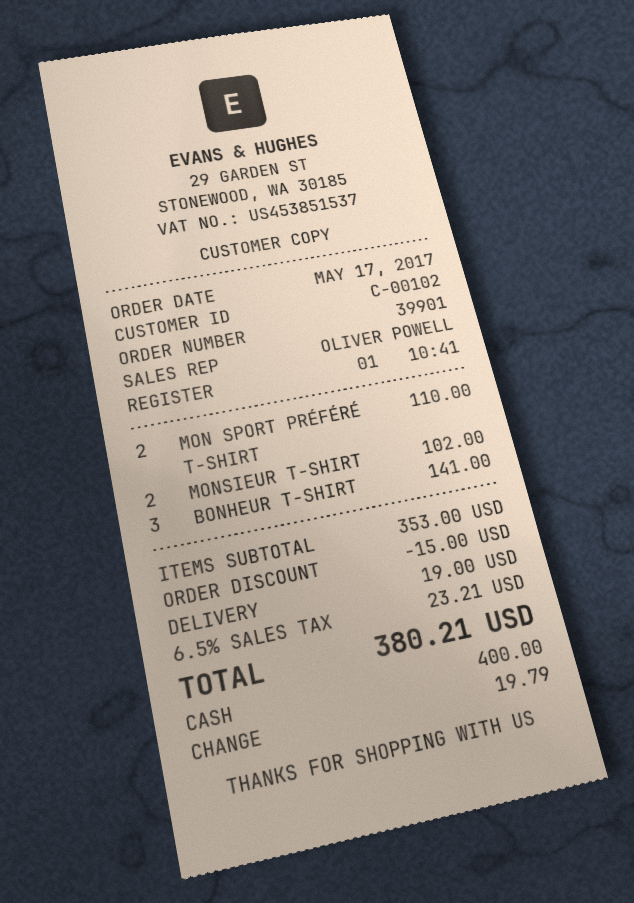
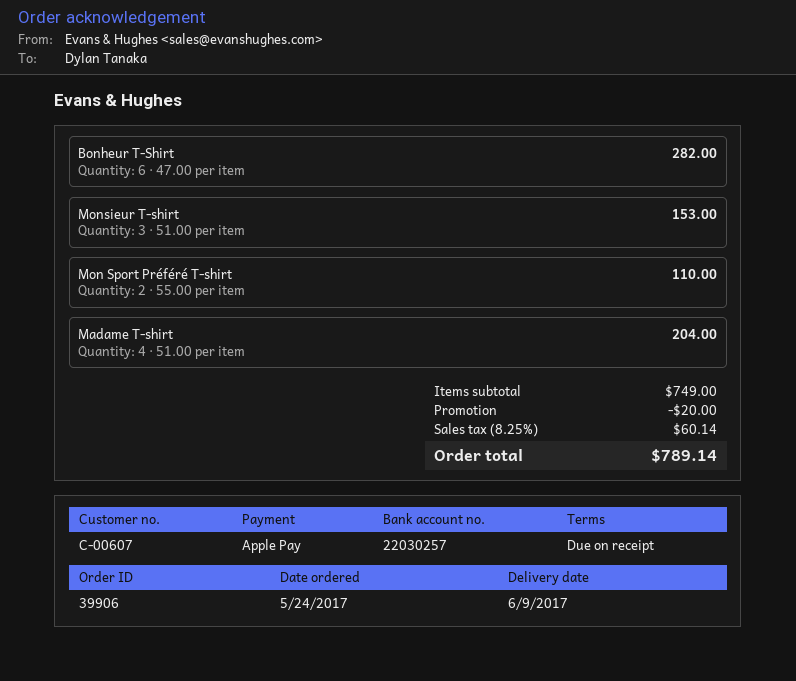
order number: 39901 -> 39906
order date: 2017-05-17 -> 2017-05-24
customer number: C-00102 -> C-00607
payment method: cash -> Apple Pay
MONSIEUR T-SHIRT: 2 for 102.00 -> 3 for 153.00
BONHEUR T-SHIRT: 3 for 141.00 -> 6 for 282.00
Madame T-shirt: none -> 4 for 204.00
subtotal: 353.00 -> 749.00
discount: 15.00 -> 20.00
shipping: 19.00 -> none
tax: 6.5% = 23.21 -> 8.25% = 60.14
total: 380.21 -> 789.14

